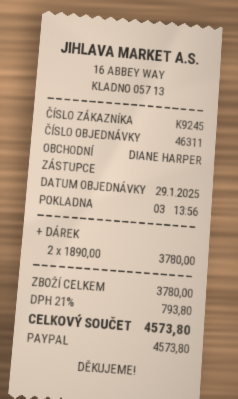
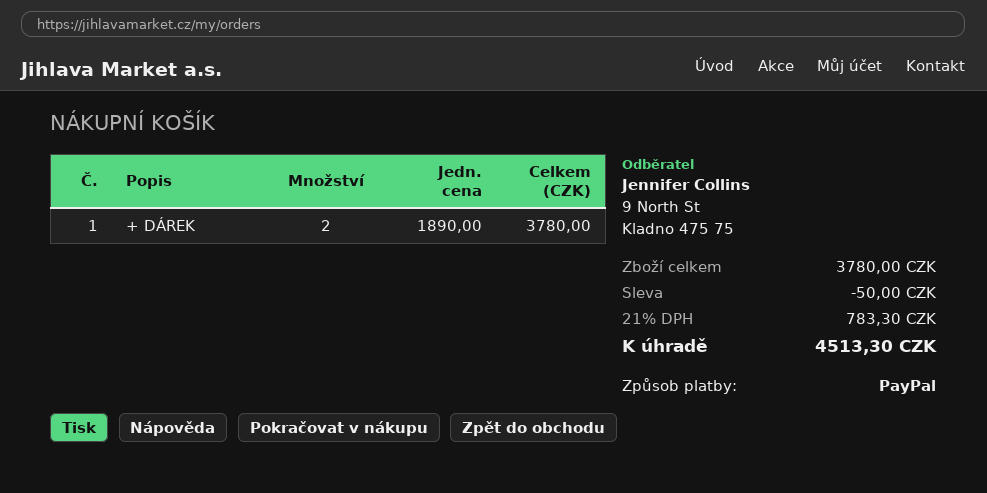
discount: none -> 50.00
tax: 21% = 793.80 -> 21% = 783.30
total: 4573.80 -> 4513.30

